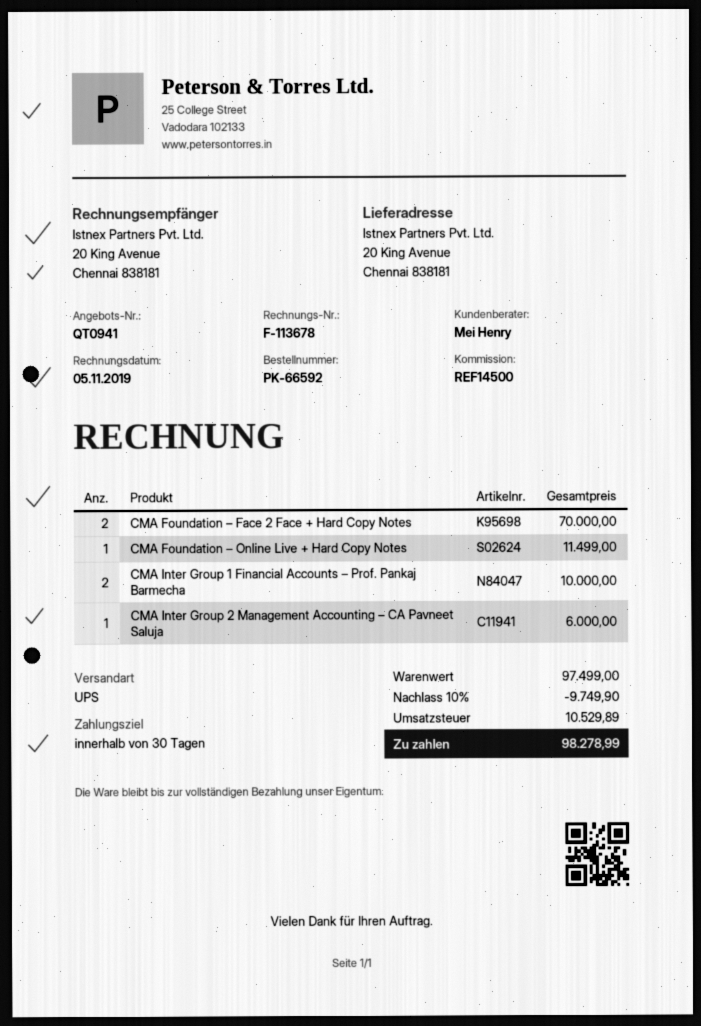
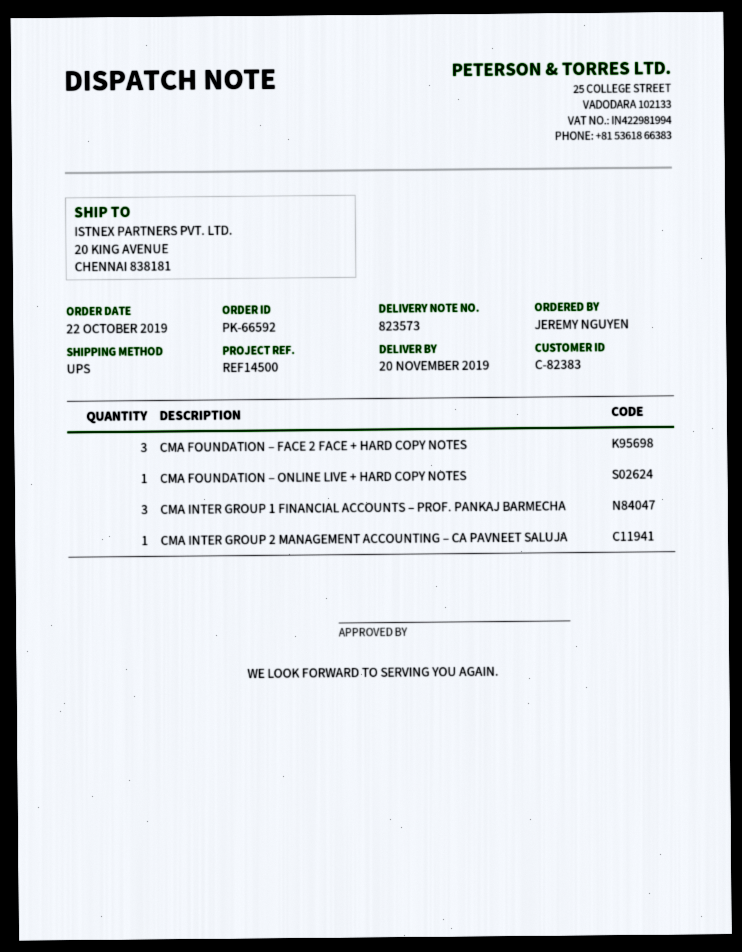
CMA Foundation – Face 2 Face + Hard Copy Notes: 2 -> 3
CMA Inter Group 1 Financial Accounts – Prof. Pankaj Barmecha: 2 -> 3

